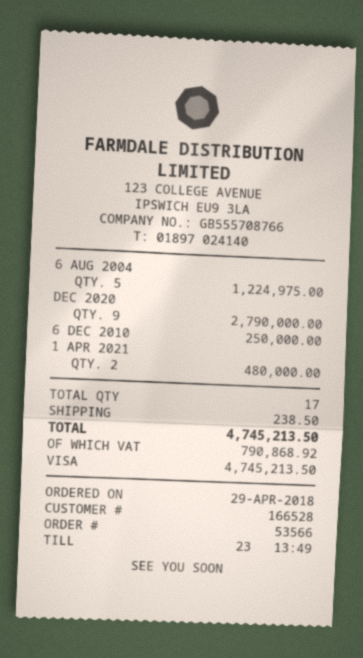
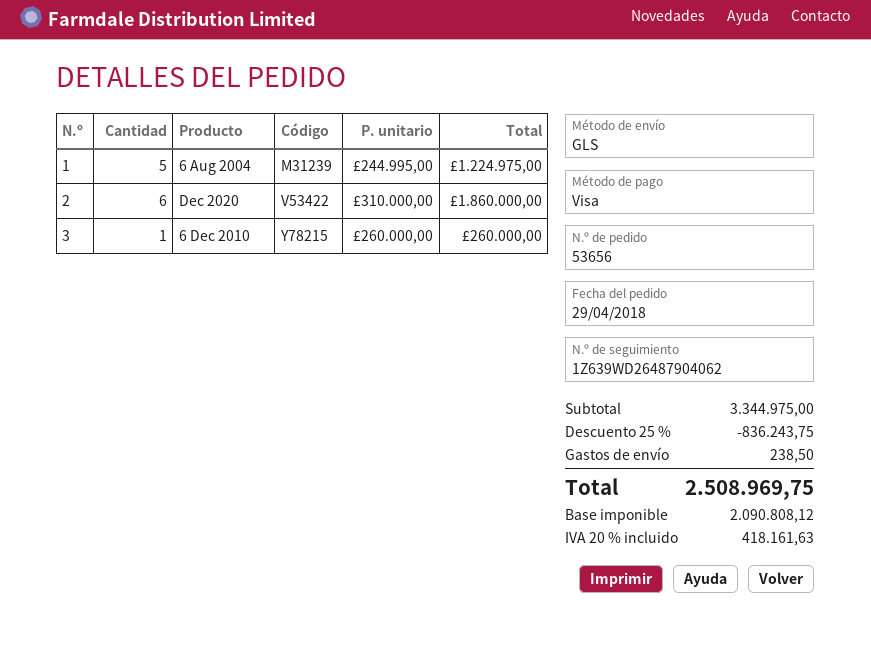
order number: 53566 -> 53656
DEC 2020: 9 for 2790000.00 -> 6 for 1860000.00
6 DEC 2010: 1 for 250000.00 -> 1 for 260000.00
1 APR 2021: 2 for 480000.00 -> none
discount: none -> 25% = 836243.75
tax: 790868.92 -> 418161.63
total: 4745213.50 -> 2508969.75

